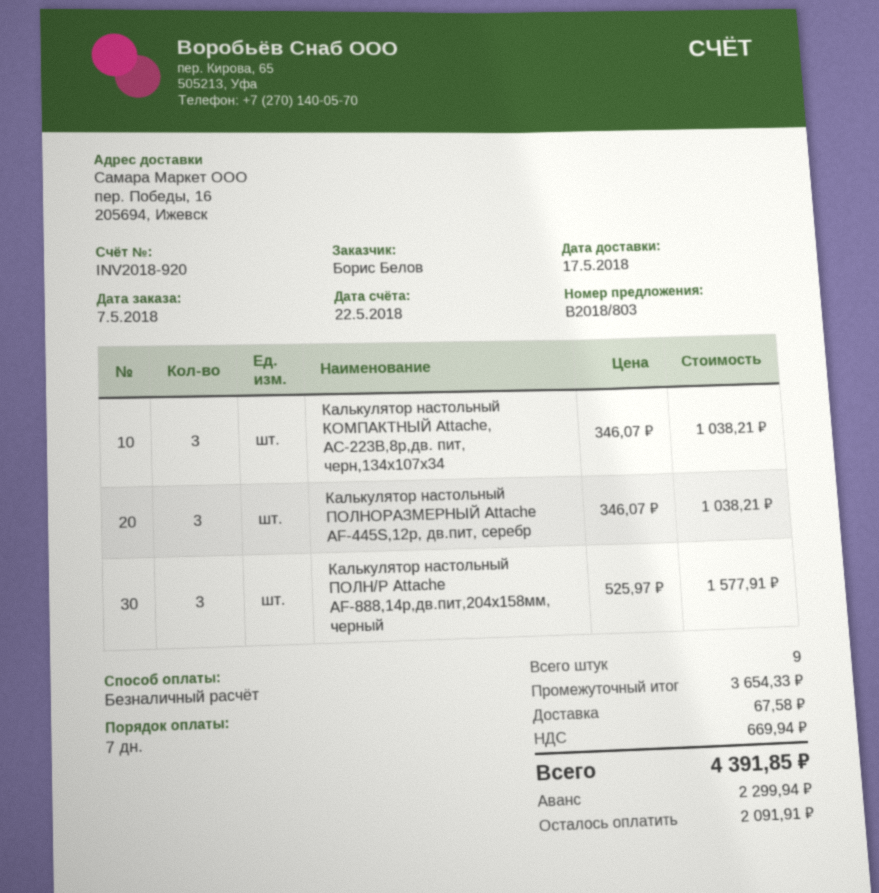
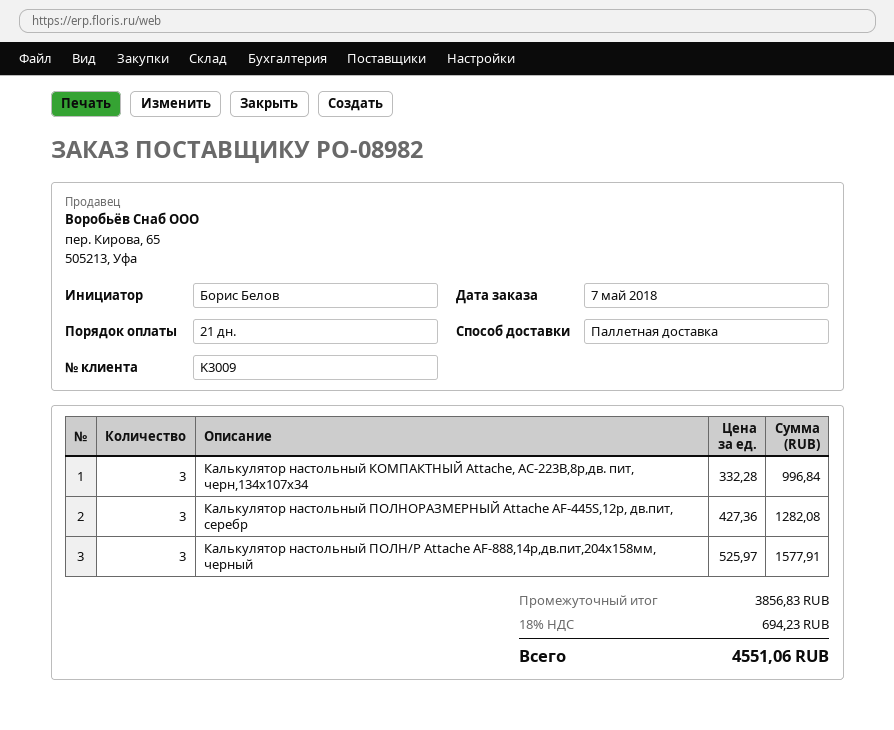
payment terms: 7 days -> 21 days
Калькулятор настольный КОМПАКТНЫЙ Attache, AС-223B,8р,дв. пит, черн,134x107x34: 3 x 346.07 = 1038.21 -> 3 x 332.28 = 996.84
Калькулятор настольный ПОЛНОРАЗМЕРНЫЙ Attache AF-445S,12р, дв.пит, серебр: 3 x 346.07 = 1038.21 -> 3 x 427.36 = 1282.08
subtotal: 3654.33 -> 3856.83
shipping: 67.58 -> none
tax: 669.94 -> 694.23
total: 4391.85 -> 4551.06

